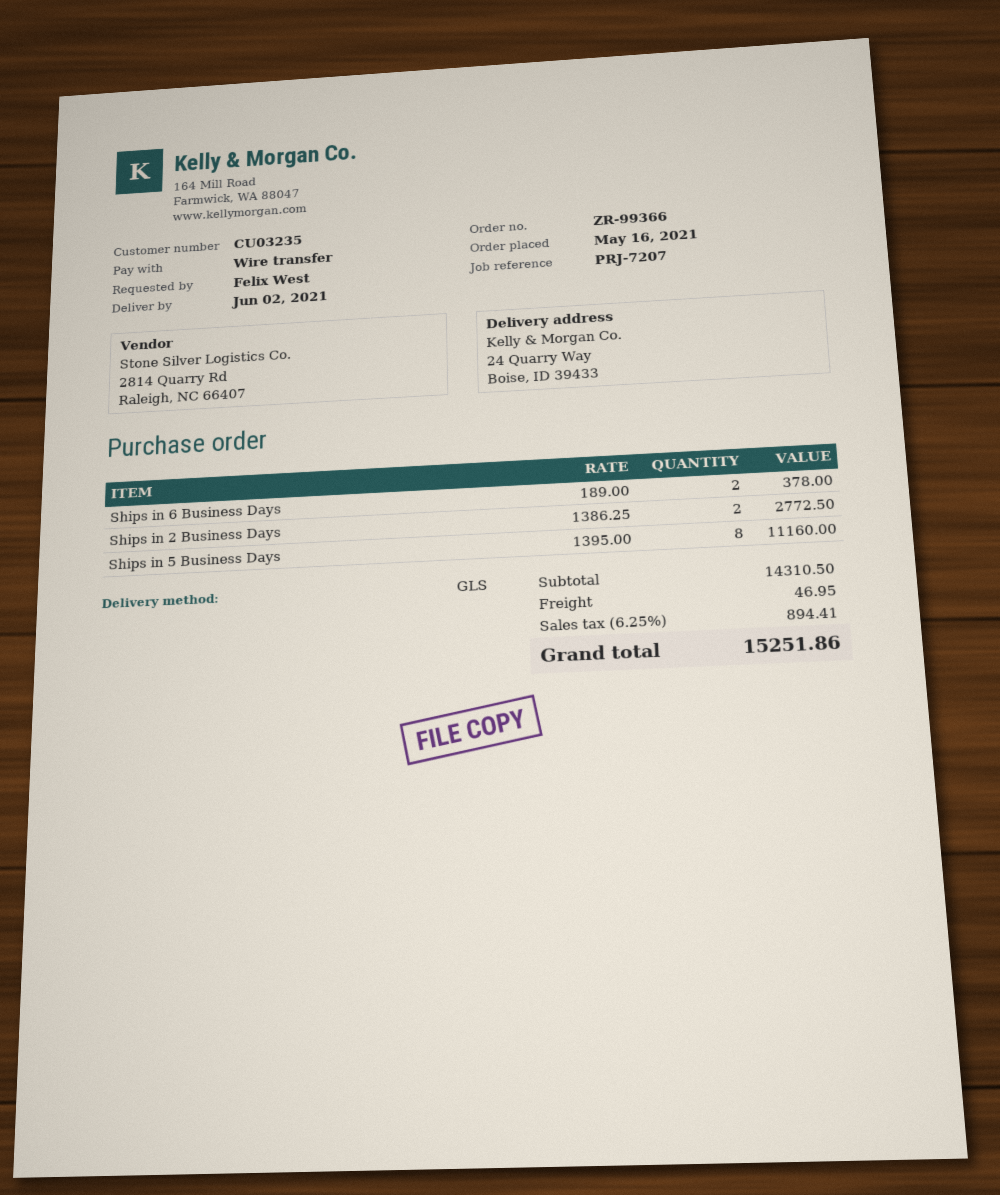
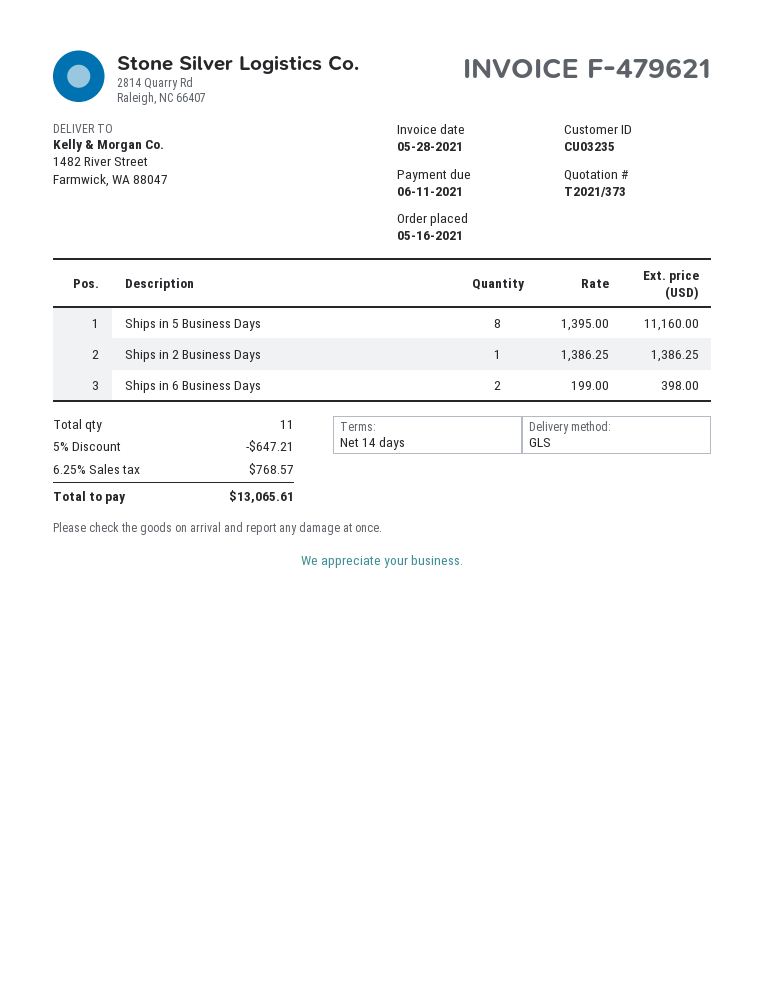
ship to: 24 Quarry Way, Boise, ID 39433 -> 1482 River Street, Farmwick, WA 88047
Ships in 6 Business Days: 2 x 189.00 = 378.00 -> 2 x 199.00 = 398.00
Ships in 2 Business Days: 2 x 1386.25 = 2772.50 -> 1 x 1386.25 = 1386.25
discount: none -> 5% = 647.21
shipping: 46.95 -> none
tax: 6.25% = 894.41 -> 6.25% = 768.57
total: 15251.86 -> 13065.61

